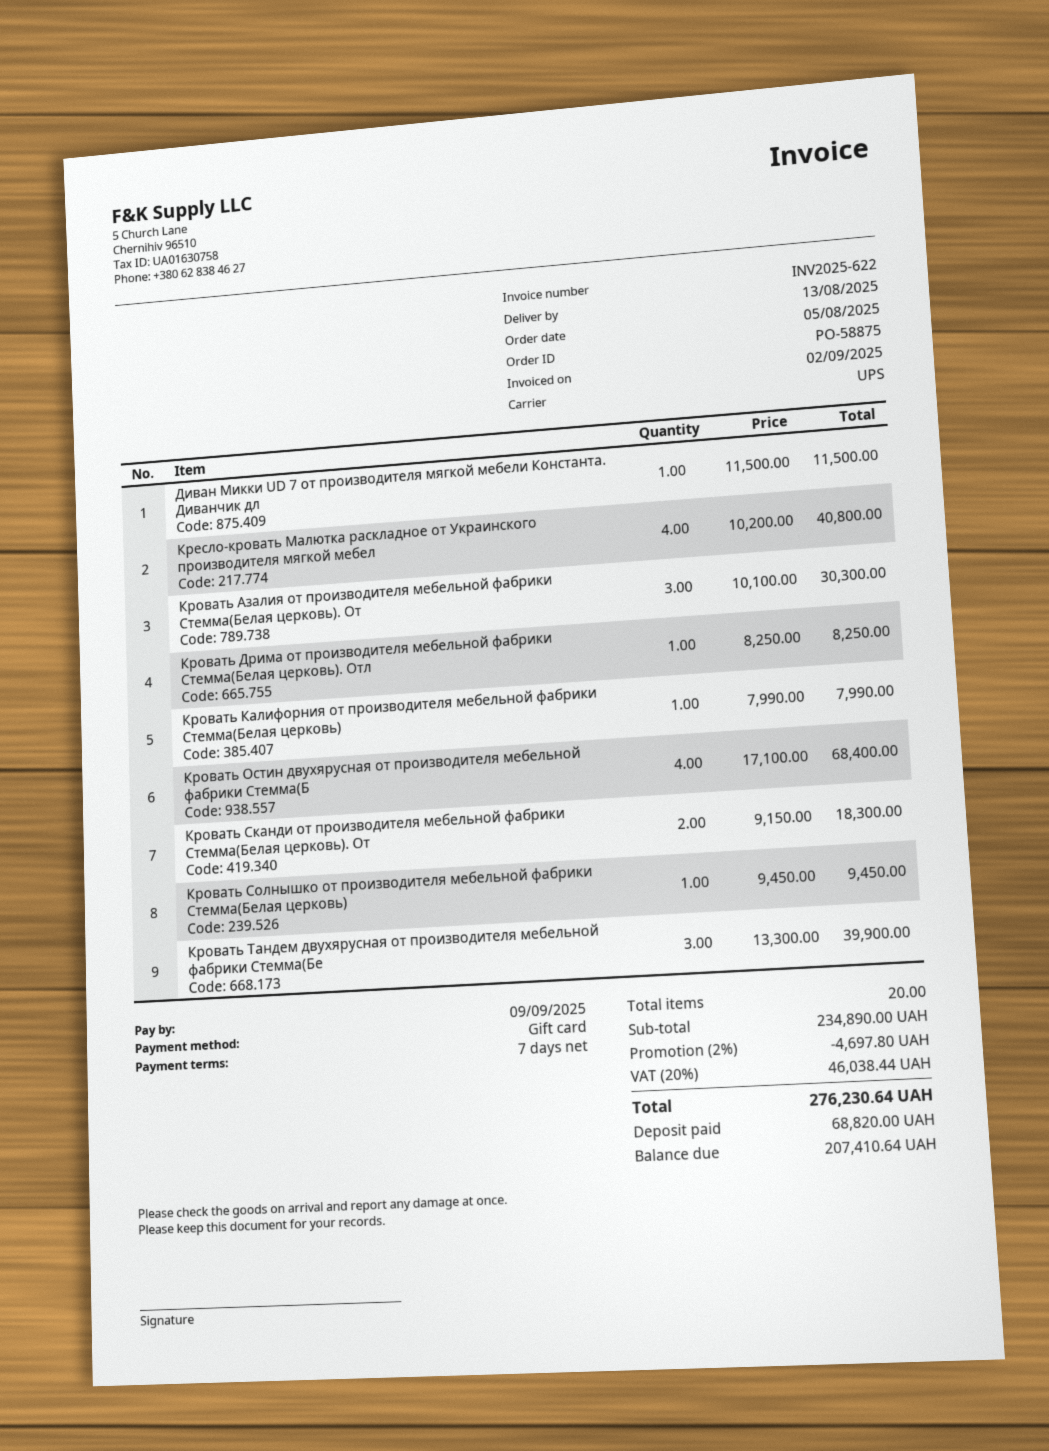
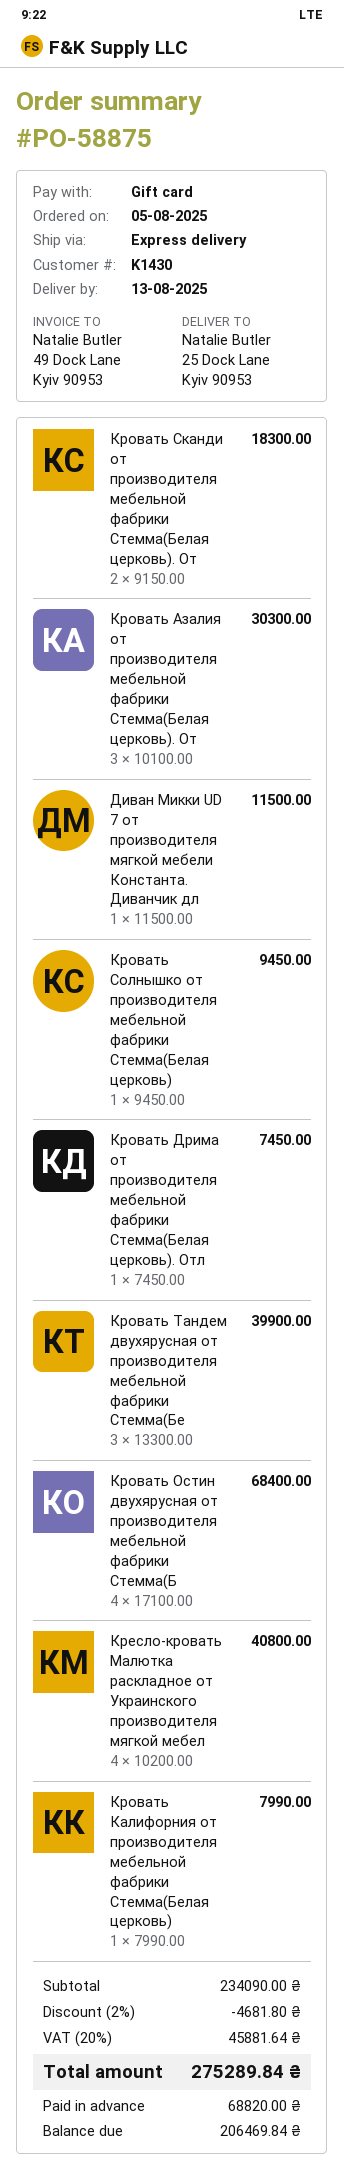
shipping method: UPS -> express
Кровать Дрима от производителя мебельной фабрики Стемма(Белая церковь). Отл: 1 x 8250.00 = 8250.00 -> 1 x 7450.00 = 7450.00
subtotal: 234890.00 -> 234090.00
discount: 2% = 4697.80 -> 2% = 4681.80
tax: 20% = 46038.44 -> 20% = 45881.64
total: 276230.64 -> 275289.84
balance: 207410.64 -> 206469.84

